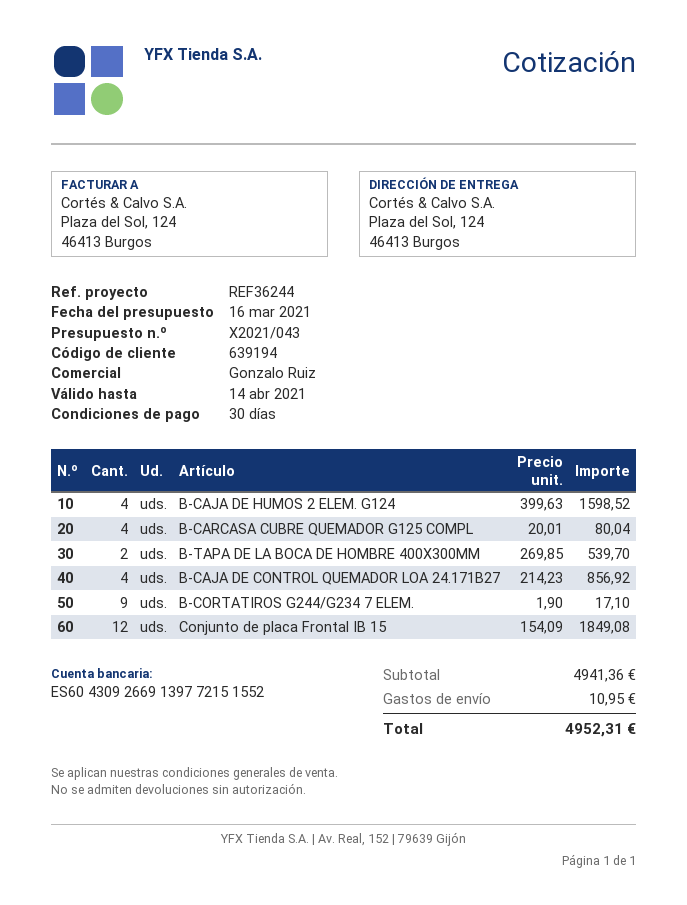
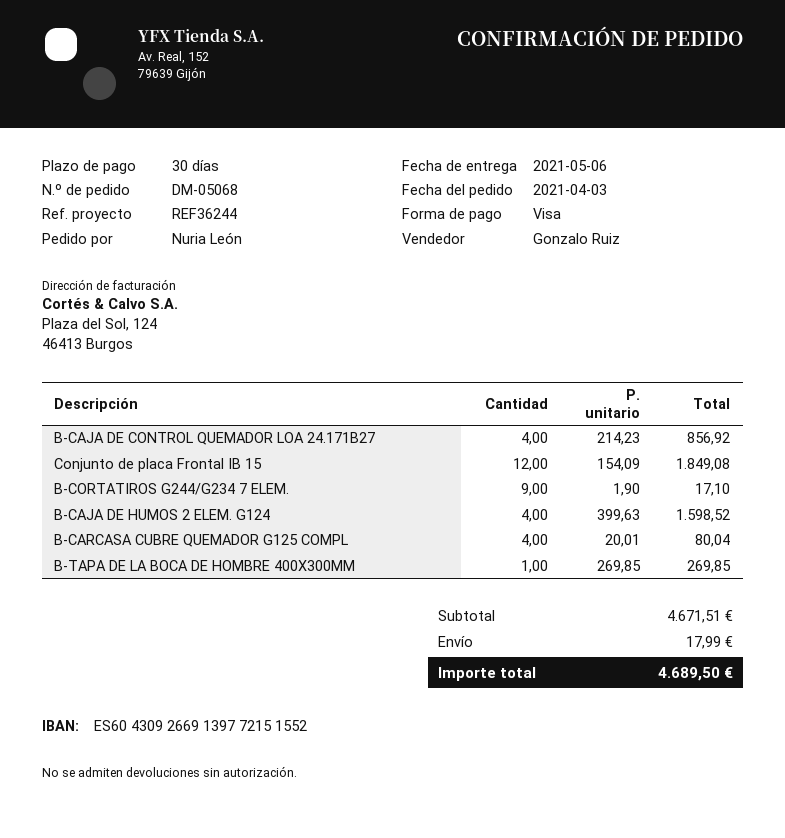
B-TAPA DE LA BOCA DE HOMBRE 400X300MM: 2 x 269.85 = 539.70 -> 1 x 269.85 = 269.85
subtotal: 4941.36 -> 4671.51
shipping: 10.95 -> 17.99
total: 4952.31 -> 4689.50

